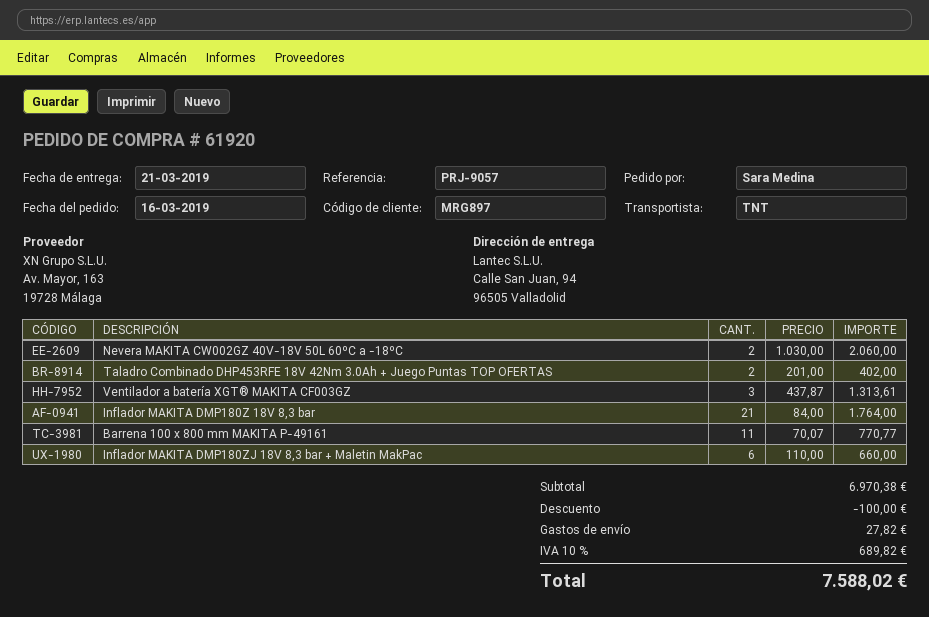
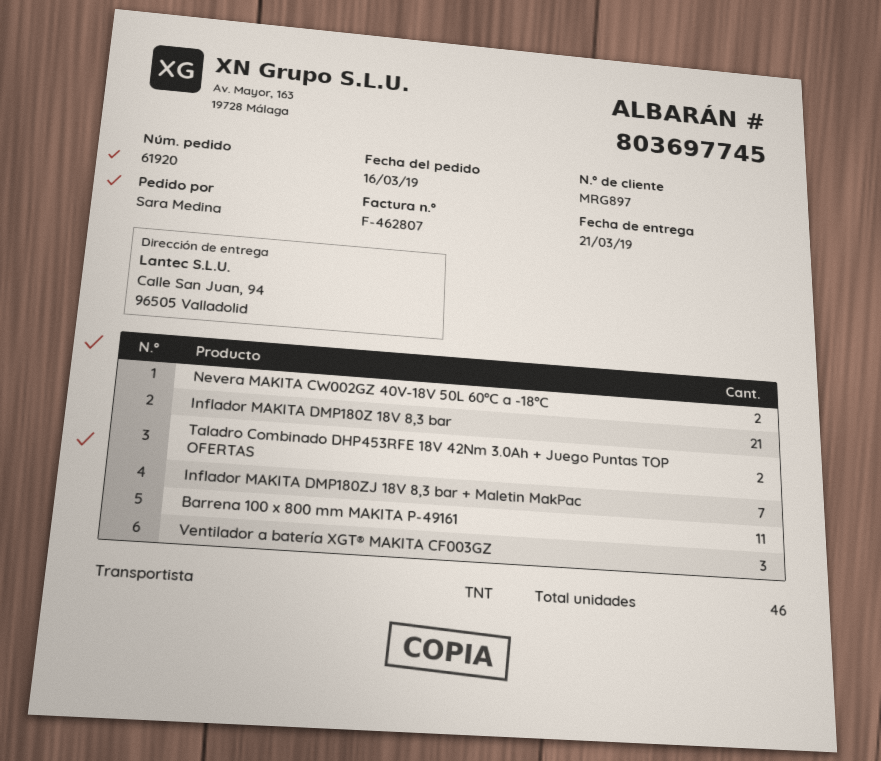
Inflador MAKITA DMP180ZJ 18V 8,3 bar + Maletin MakPac: 6 -> 7

